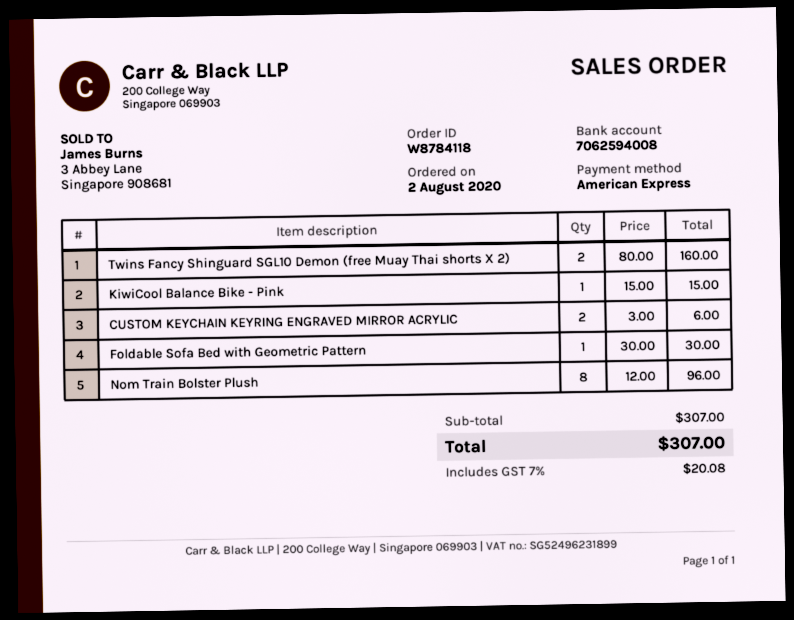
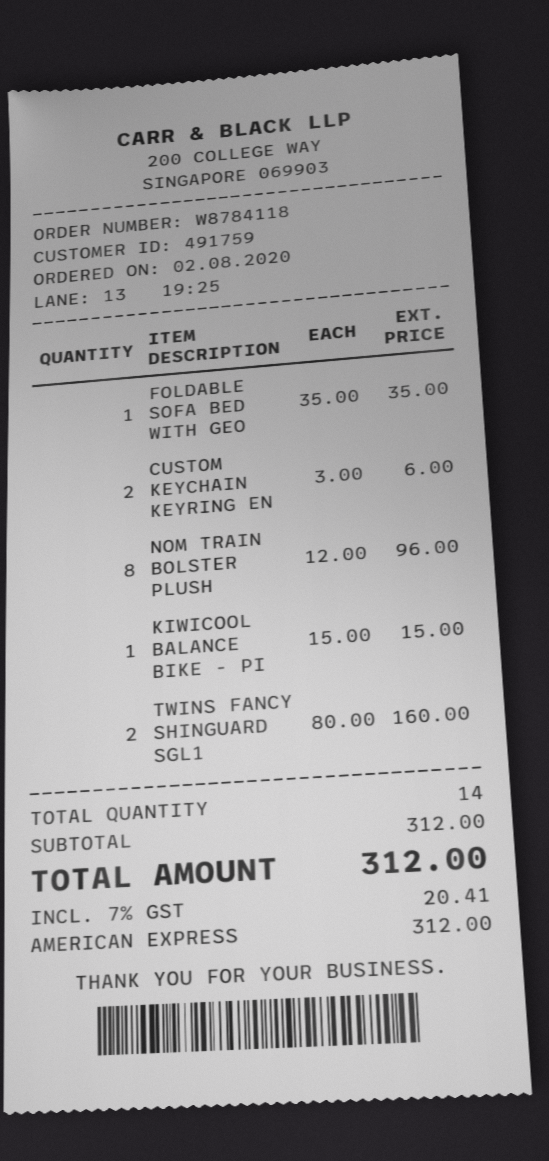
Foldable Sofa Bed with Geometric Pattern: 1 x 30.00 = 30.00 -> 1 x 35.00 = 35.00
subtotal: 307.00 -> 312.00
tax: 7% = 20.08 -> 7% = 20.41
total: 307.00 -> 312.00

